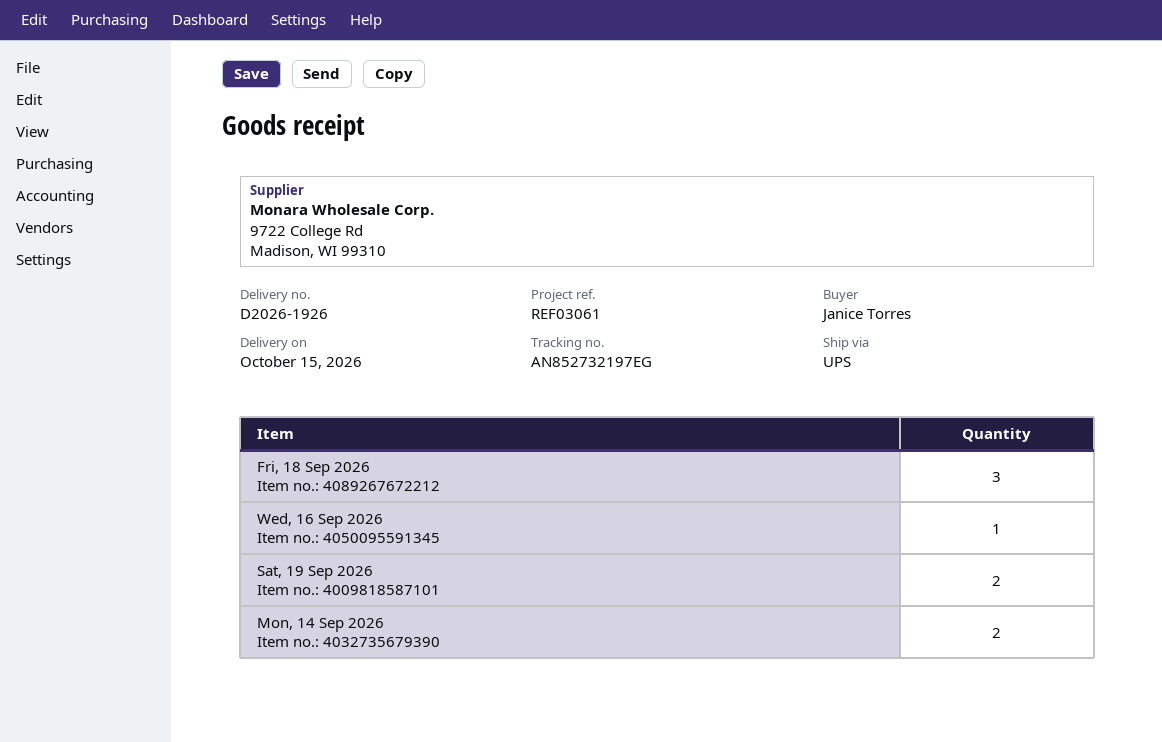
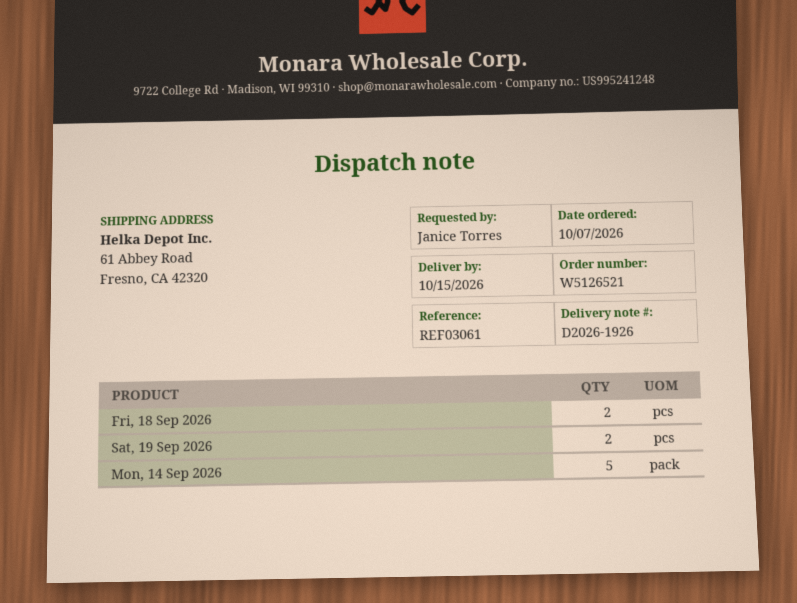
Fri, 18 Sep 2026: 3 -> 2
Wed, 16 Sep 2026: 1 -> none
Mon, 14 Sep 2026: 2 -> 5

